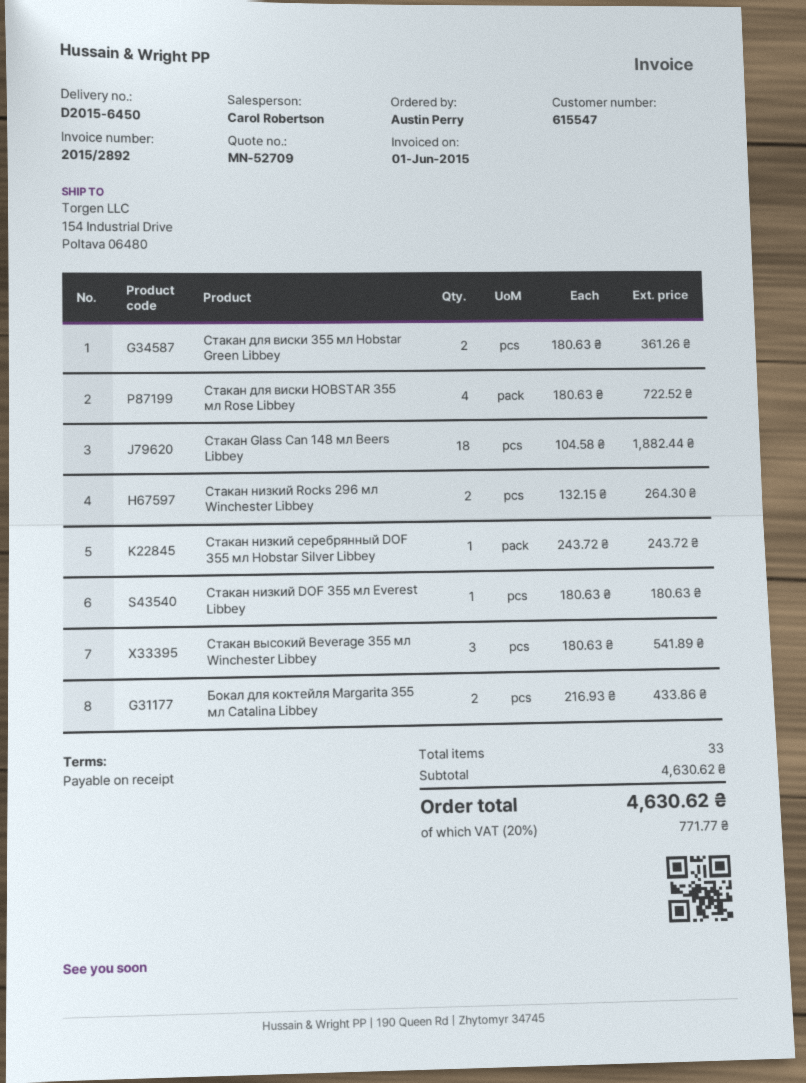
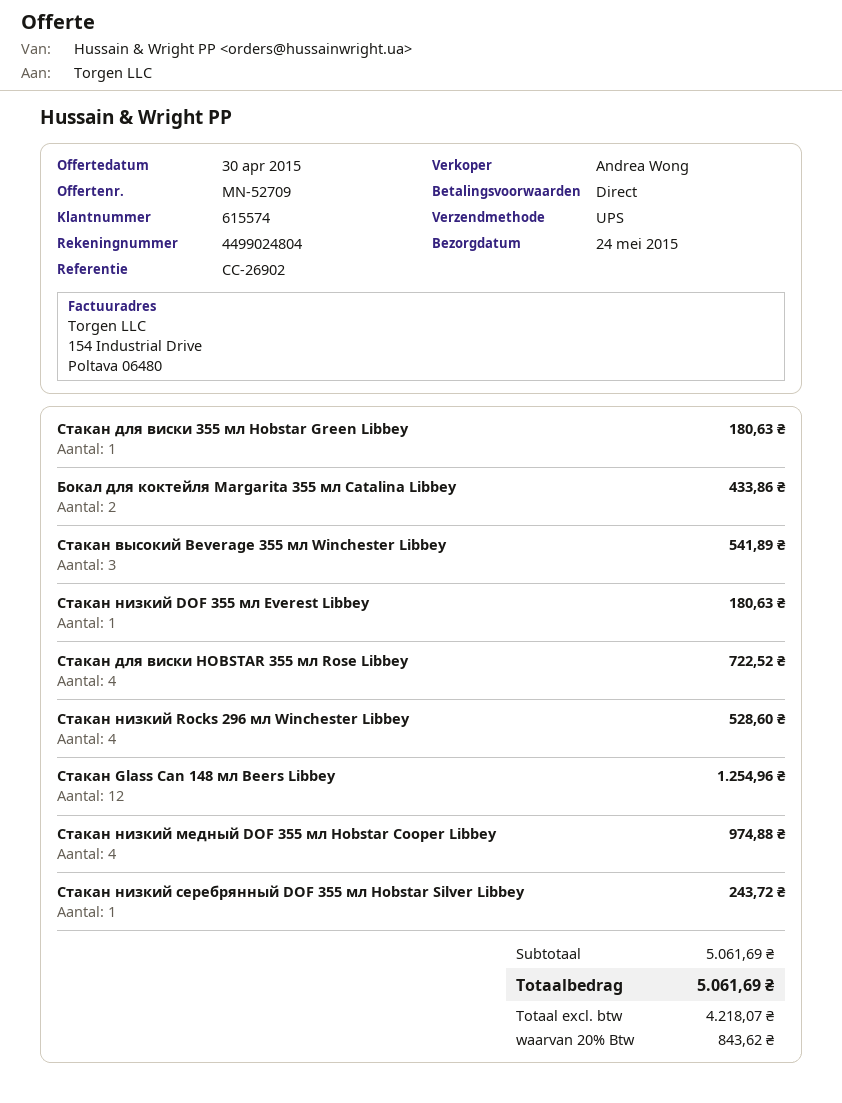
customer number: 615547 -> 615574
sales rep: Carol Robertson -> Andrea Wong
Стакан для виски 355 мл Hobstar Green Libbey: 2 for 361.26 -> 1 for 180.63
Стакан Glass Can 148 мл Beers Libbey: 18 for 1882.44 -> 12 for 1254.96
Стакан низкий Rocks 296 мл Winchester Libbey: 2 for 264.30 -> 4 for 528.60
Стакан низкий медный DOF 355 мл Hobstar Cooper Libbey: none -> 4 for 974.88
subtotal: 4630.62 -> 5061.69
tax: 20% = 771.77 -> 20% = 843.62
total: 4630.62 -> 5061.69

